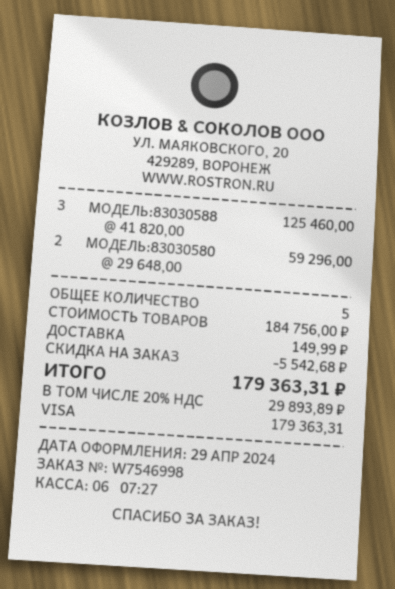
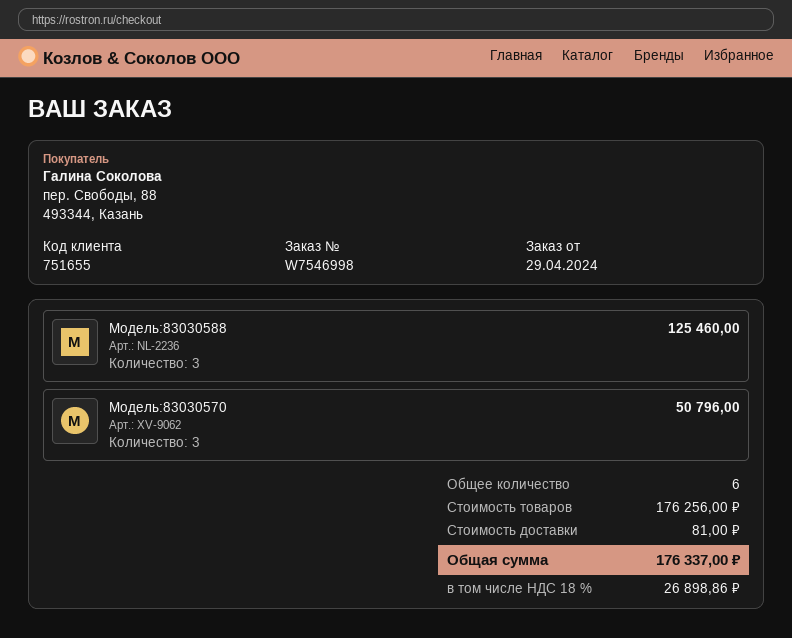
МОДЕЛЬ:83030580: 2 for 59296.00 -> none
Модель:83030570: none -> 3 for 50796.00
total quantity: 5 -> 6
subtotal: 184756.00 -> 176256.00
discount: 5542.68 -> none
shipping: 149.99 -> 81.00
tax: 20% = 29893.89 -> 18% = 26898.86
total: 179363.31 -> 176337.00

